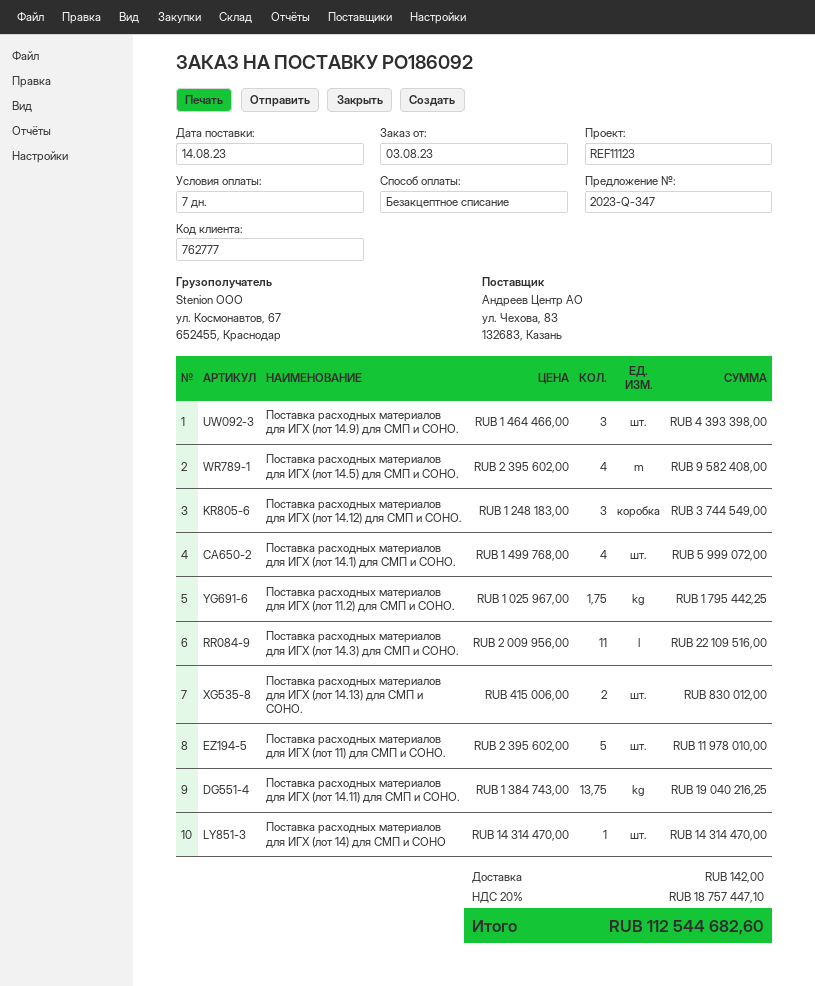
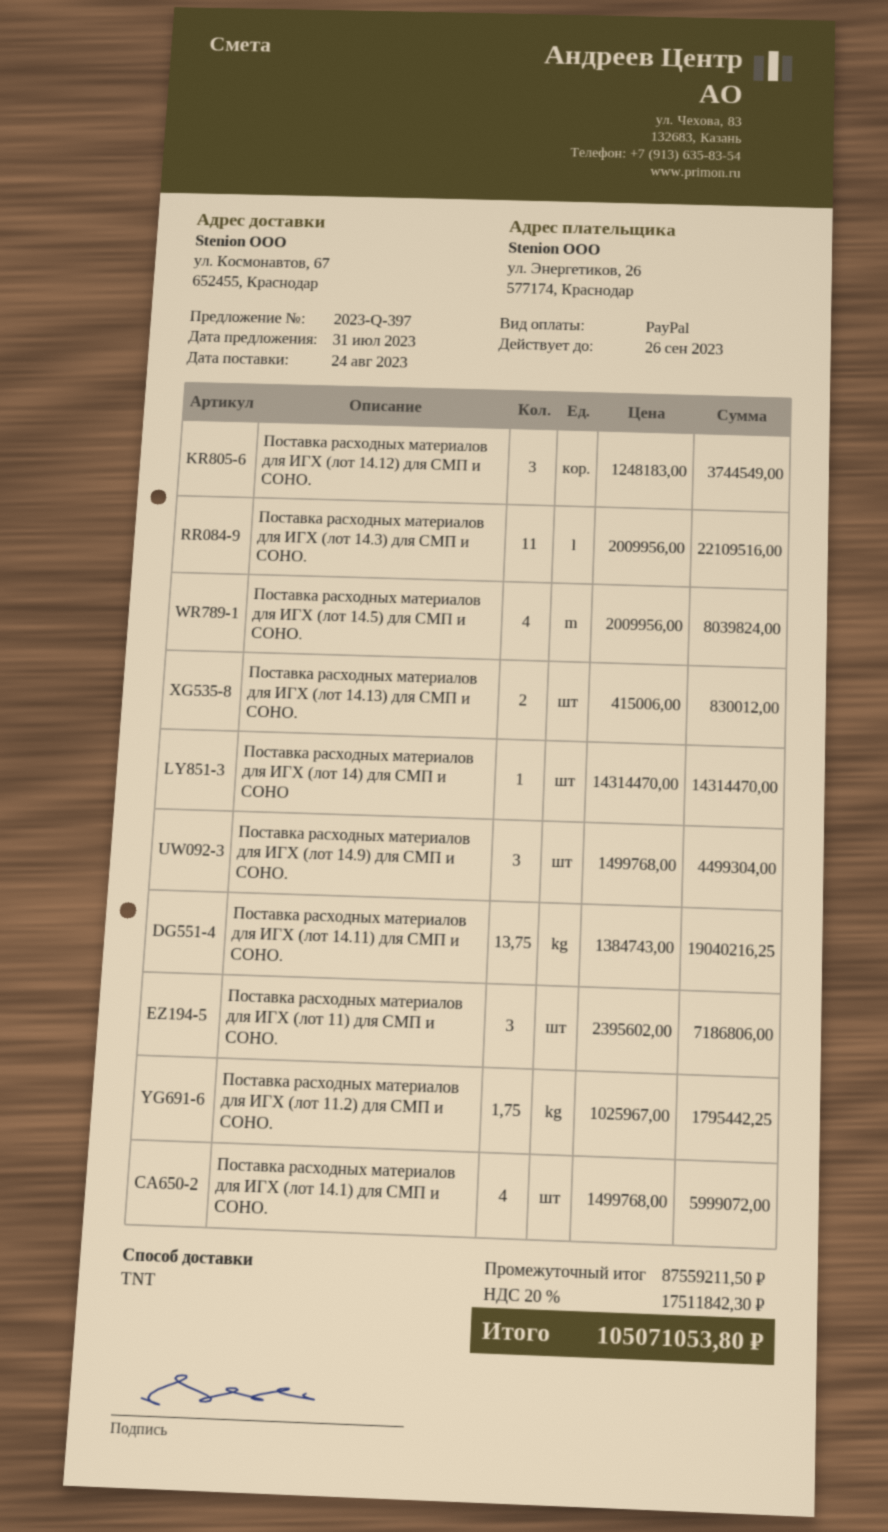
quote number: 2023-Q-347 -> 2023-Q-397
delivery date: 2023-08-14 -> 2023-08-24
payment method: direct debit -> PayPal
Поставка расходных материалов для ИГХ (лот 14.9) для СМП и СОНО.: 3 x 1464466.00 = 4393398.00 -> 3 x 1499768.00 = 4499304.00
Поставка расходных материалов для ИГХ (лот 14.5) для СМП и СОНО.: 4 x 2395602.00 = 9582408.00 -> 4 x 2009956.00 = 8039824.00
Поставка расходных материалов для ИГХ (лот 11) для СМП и СОНО.: 5 x 2395602.00 = 11978010.00 -> 3 x 2395602.00 = 7186806.00
shipping: 142.00 -> none
tax: 20% = 18757447.10 -> 20% = 17511842.30
total: 112544682.60 -> 105071053.80

